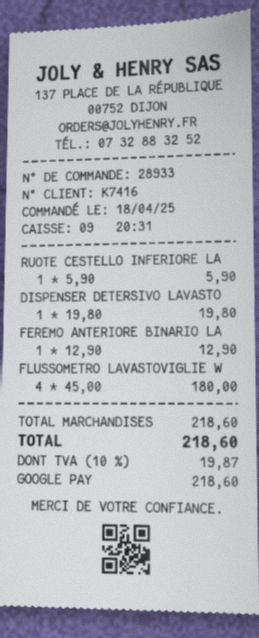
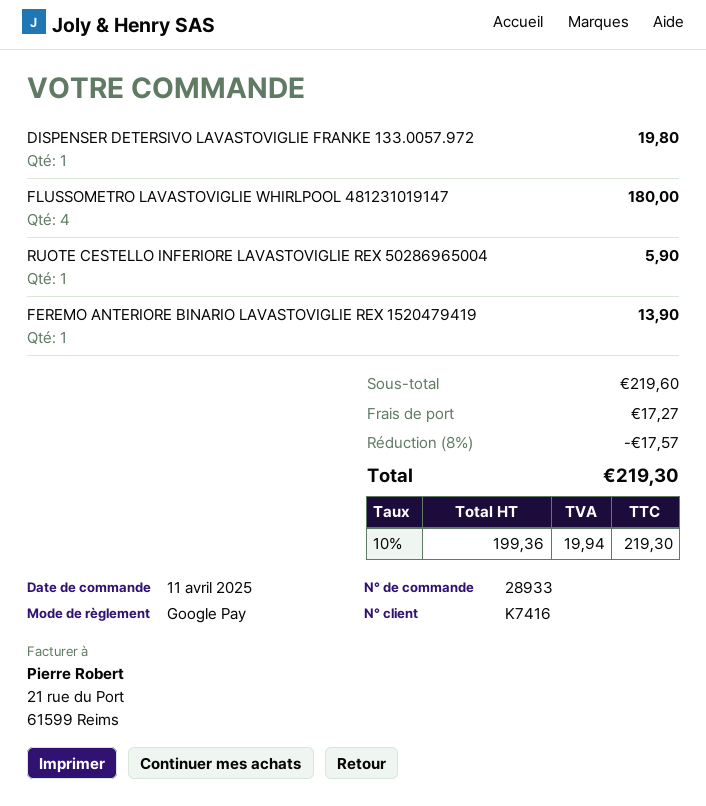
order date: 2025-04-18 -> 2025-04-11
FEREMO ANTERIORE BINARIO LA: 1 for 12.90 -> 1 for 13.90
subtotal: 218.60 -> 219.60
discount: none -> 8% = 17.57
shipping: none -> 17.27
tax: 10% = 19.87 -> 10% = 19.94
total: 218.60 -> 219.30

